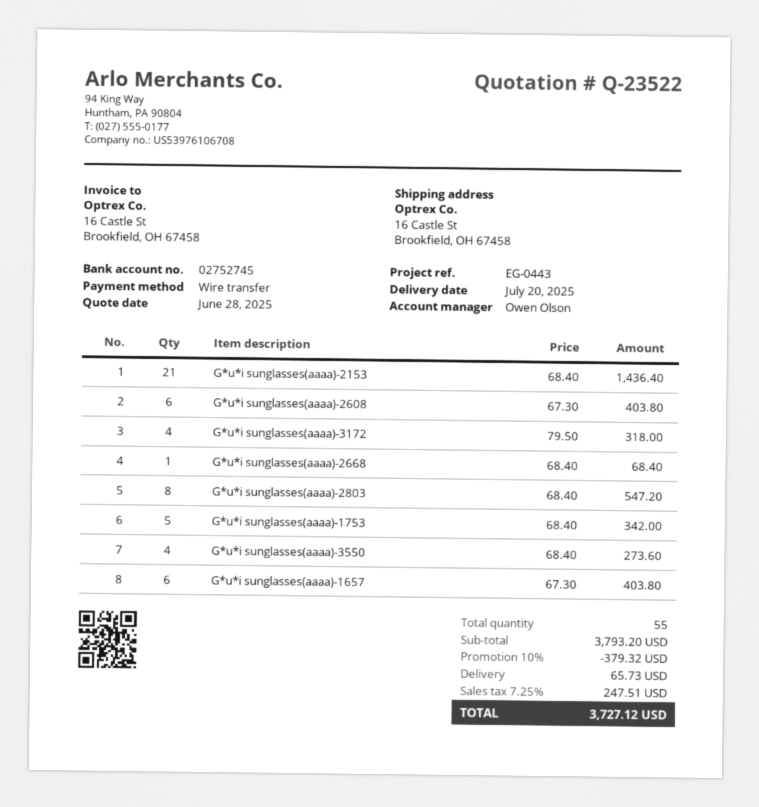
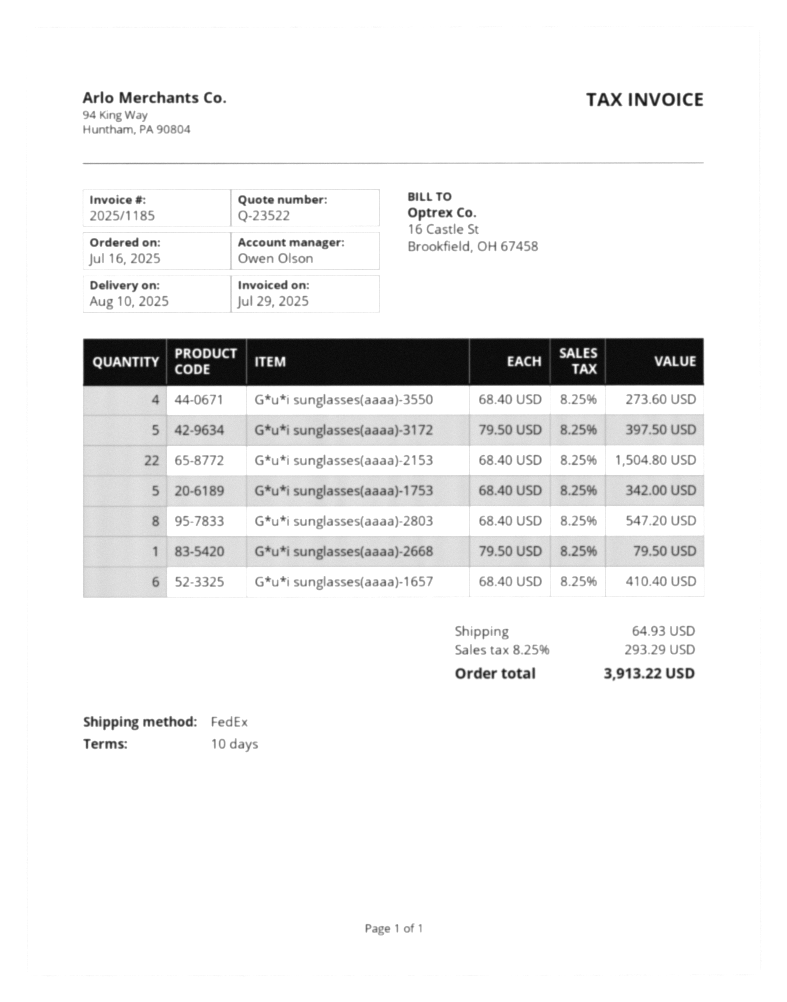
delivery date: 2025-07-20 -> 2025-08-10
G*u*i sunglasses(aaaa)-2153: 21 x 68.40 = 1436.40 -> 22 x 68.40 = 1504.80
G*u*i sunglasses(aaaa)-2608: 6 x 67.30 = 403.80 -> none
G*u*i sunglasses(aaaa)-3172: 4 x 79.50 = 318.00 -> 5 x 79.50 = 397.50
G*u*i sunglasses(aaaa)-2668: 1 x 68.40 = 68.40 -> 1 x 79.50 = 79.50
G*u*i sunglasses(aaaa)-1657: 6 x 67.30 = 403.80 -> 6 x 68.40 = 410.40
discount: 10% = 379.32 -> none
shipping: 65.73 -> 64.93
tax: 7.25% = 247.51 -> 8.25% = 293.29
total: 3727.12 -> 3913.22

